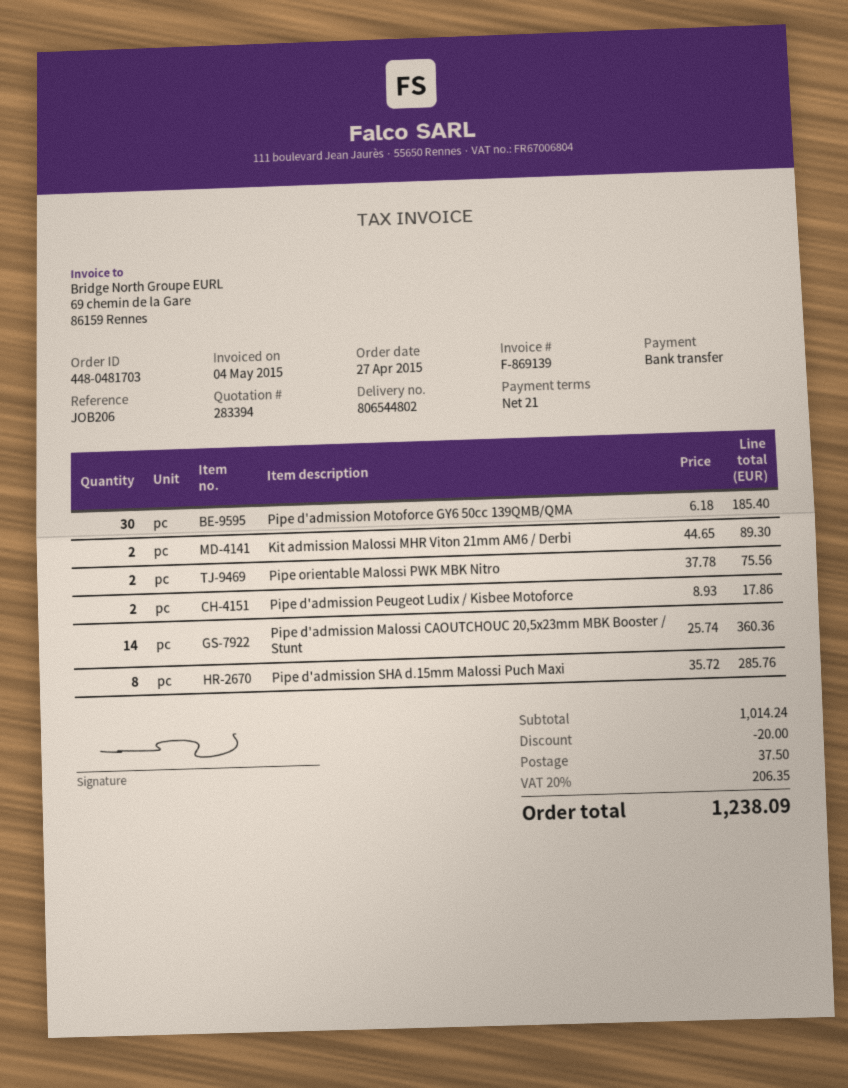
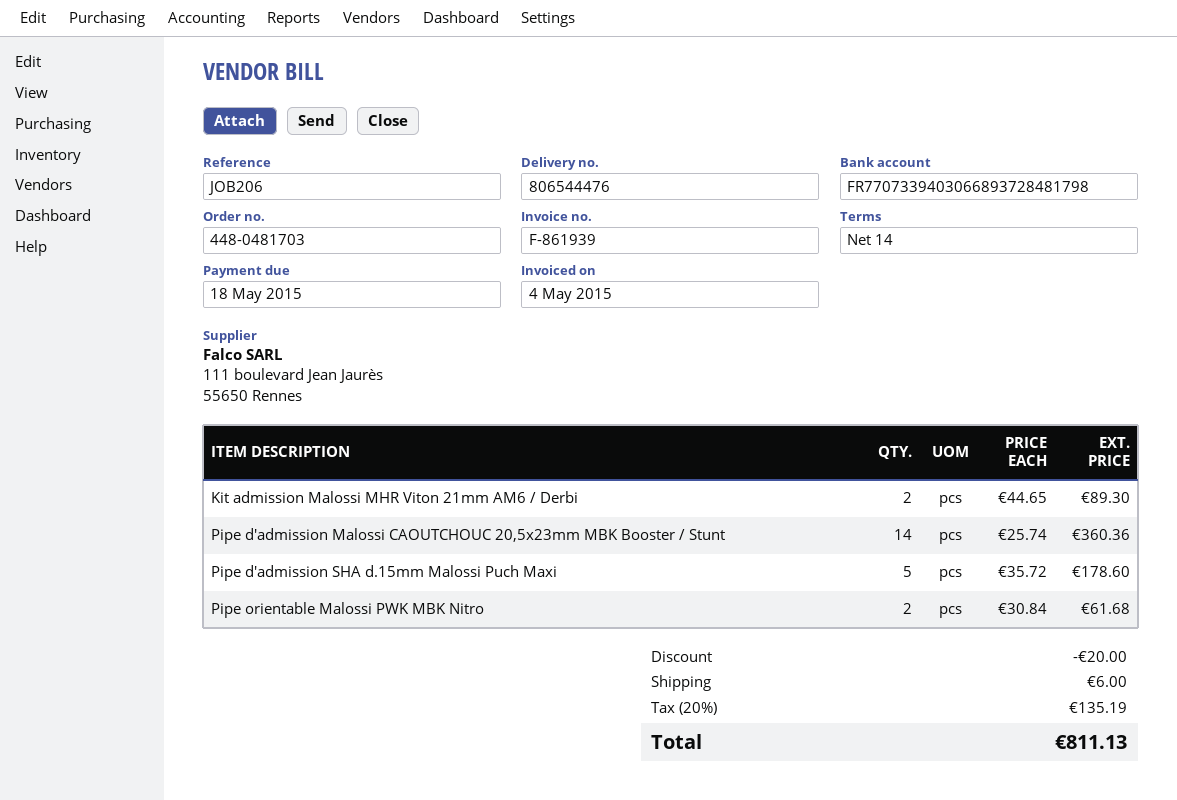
delivery note number: 806544802 -> 806544476
invoice number: F-869139 -> F-861939
payment terms: 21 days -> 14 days
Pipe d'admission Motoforce GY6 50cc 139QMB/QMA: 30 x 6.18 = 185.40 -> none
Pipe orientable Malossi PWK MBK Nitro: 2 x 37.78 = 75.56 -> 2 x 30.84 = 61.68
Pipe d'admission Peugeot Ludix / Kisbee Motoforce: 2 x 8.93 = 17.86 -> none
Pipe d'admission SHA d.15mm Malossi Puch Maxi: 8 x 35.72 = 285.76 -> 5 x 35.72 = 178.60
shipping: 37.50 -> 6.00
tax: 20% = 206.35 -> 20% = 135.19
total: 1238.09 -> 811.13

